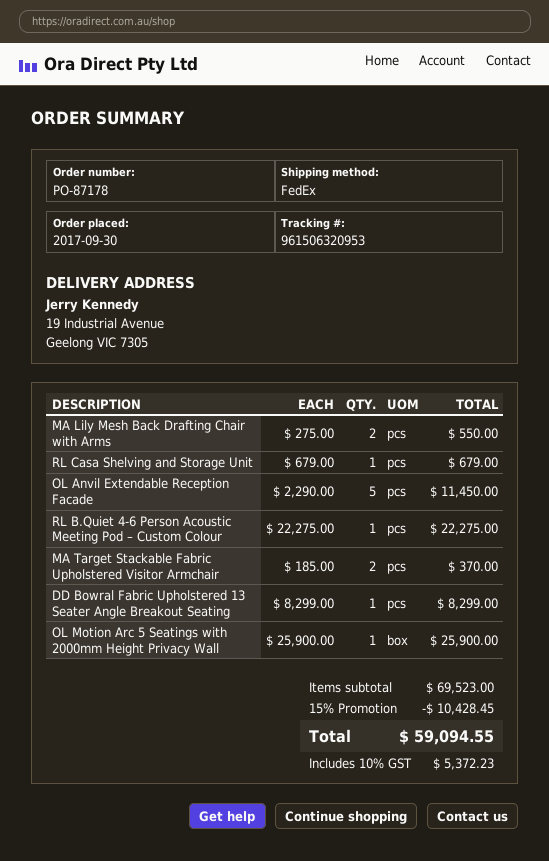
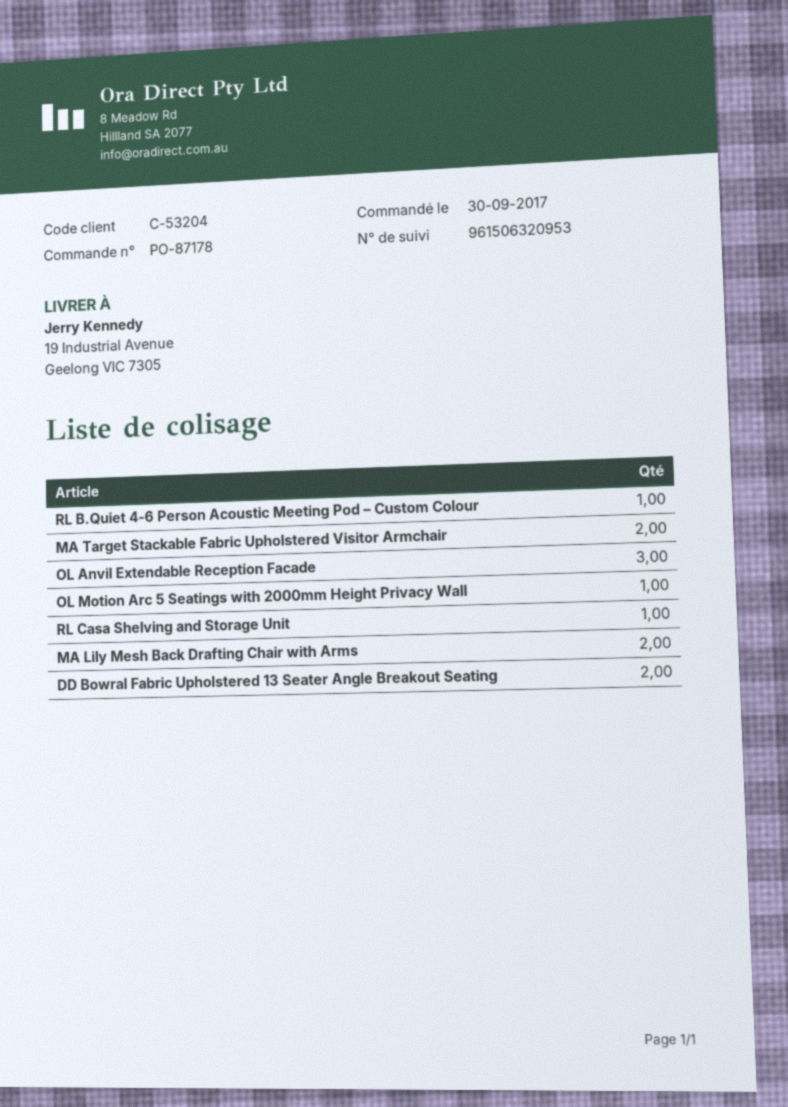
OL Anvil Extendable Reception Facade: 5 -> 3
DD Bowral Fabric Upholstered 13 Seater Angle Breakout Seating: 1 -> 2

